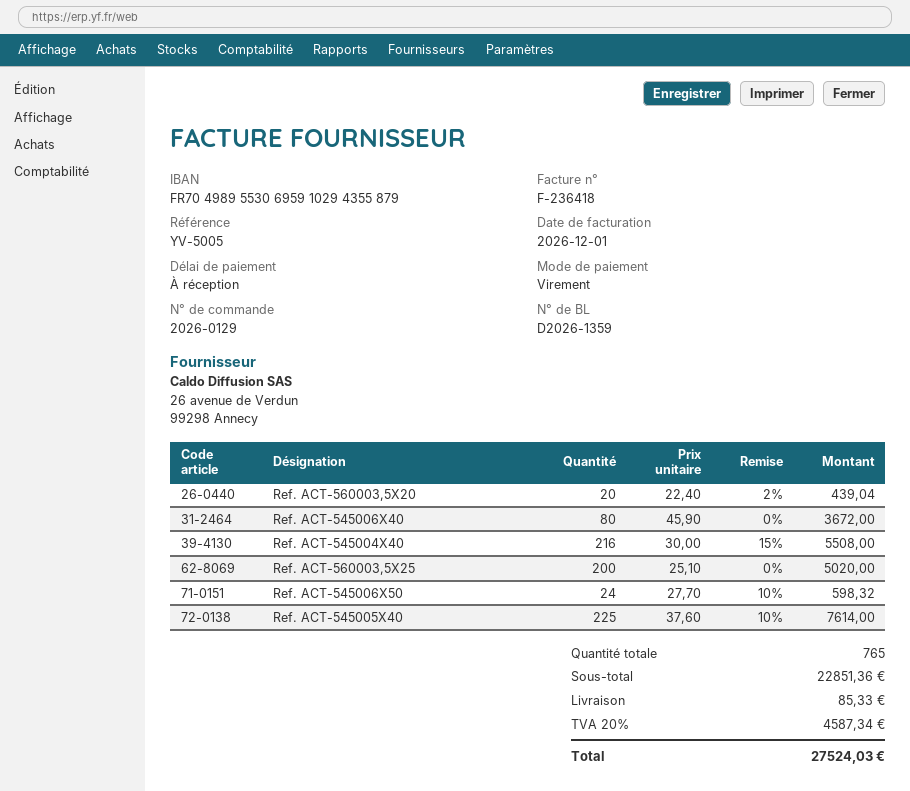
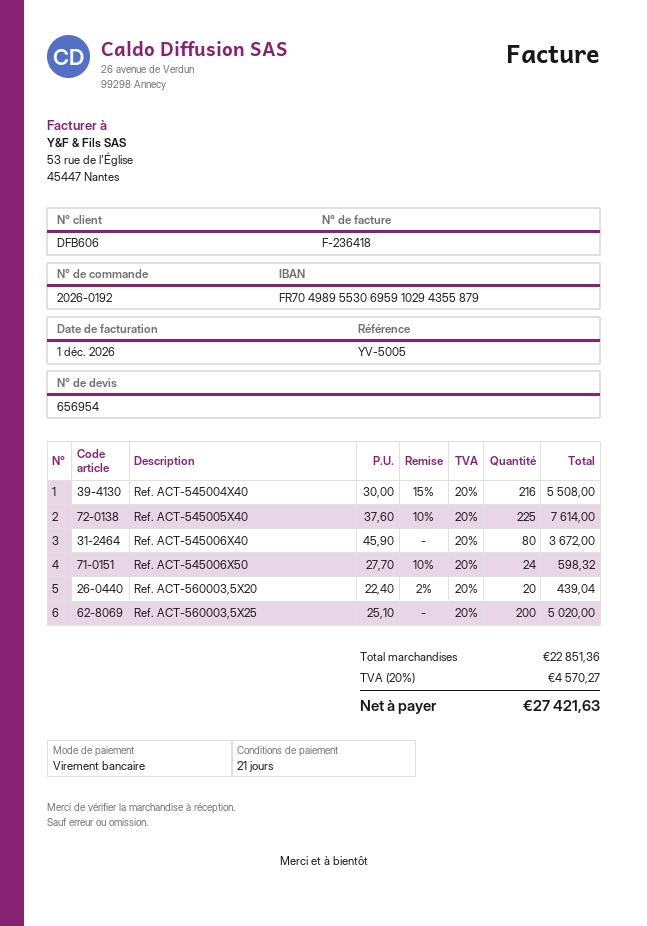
order number: 2026-0129 -> 2026-0192
payment terms: on receipt -> 21 days
shipping: 85.33 -> none
tax: 20% = 4587.34 -> 20% = 4570.27
total: 27524.03 -> 27421.63

